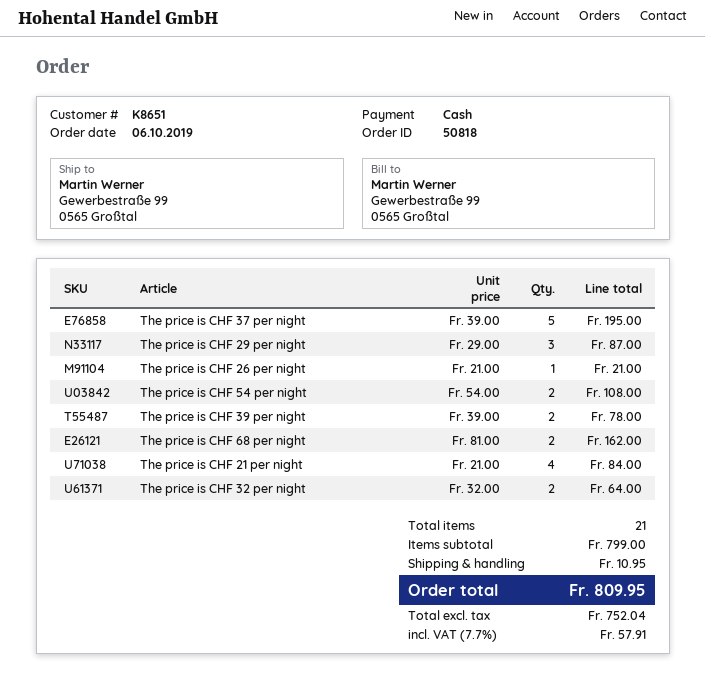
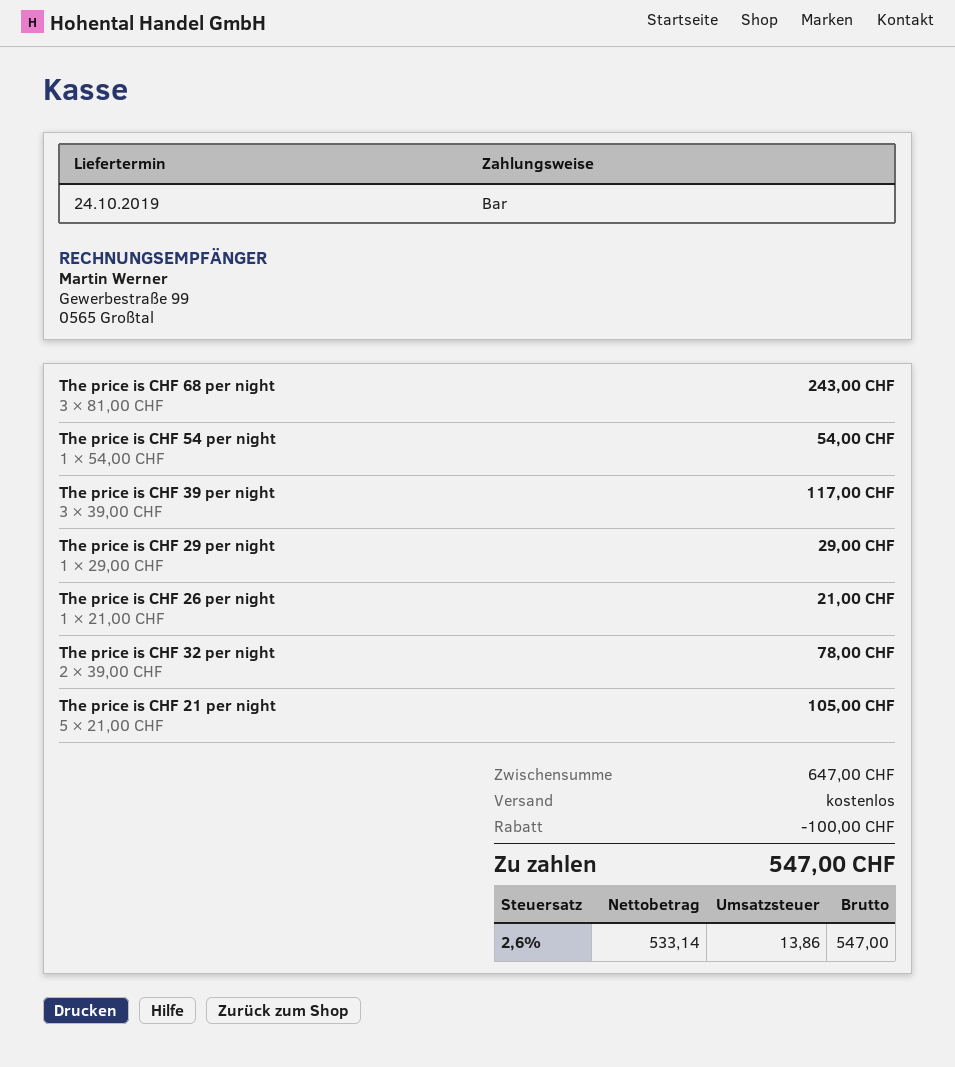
The price is CHF 37 per night: 5 x 39.00 = 195.00 -> none
The price is CHF 29 per night: 3 x 29.00 = 87.00 -> 1 x 29.00 = 29.00
The price is CHF 54 per night: 2 x 54.00 = 108.00 -> 1 x 54.00 = 54.00
The price is CHF 39 per night: 2 x 39.00 = 78.00 -> 3 x 39.00 = 117.00
The price is CHF 68 per night: 2 x 81.00 = 162.00 -> 3 x 81.00 = 243.00
The price is CHF 21 per night: 4 x 21.00 = 84.00 -> 5 x 21.00 = 105.00
The price is CHF 32 per night: 2 x 32.00 = 64.00 -> 2 x 39.00 = 78.00
subtotal: 799.00 -> 647.00
discount: none -> 100.00
shipping: 10.95 -> 0.00
net: 752.04 -> 533.14
tax: 7.7% = 57.91 -> 2.6% = 13.86
total: 809.95 -> 547.00

